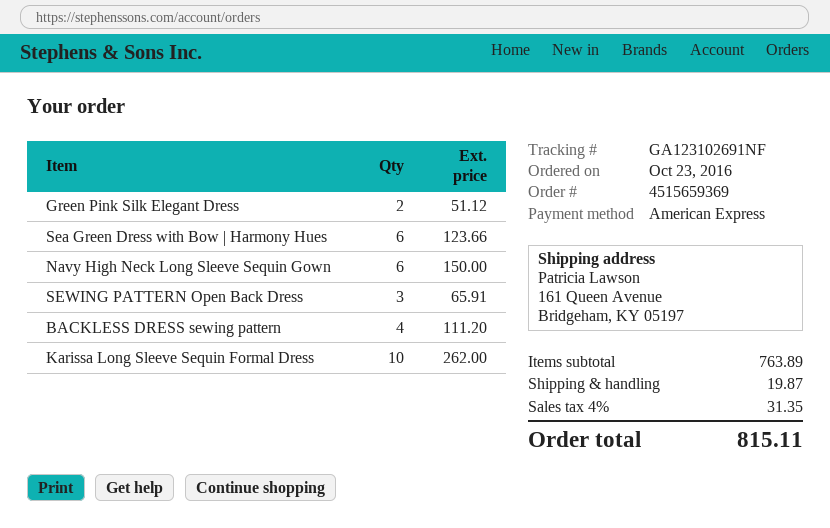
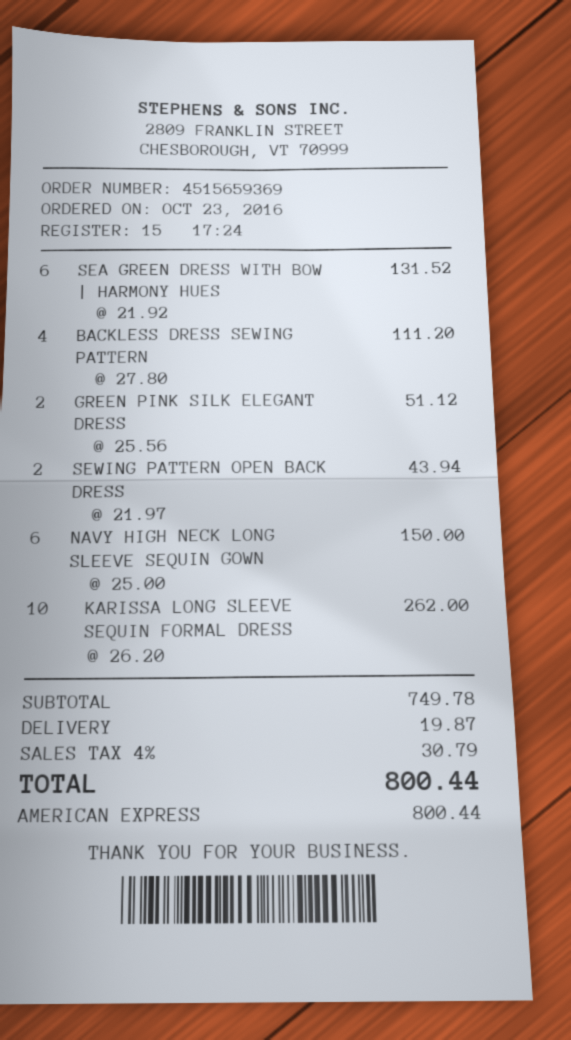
Sea Green Dress with Bow | Harmony Hues: 6 for 123.66 -> 6 for 131.52
SEWING PATTERN Open Back Dress: 3 for 65.91 -> 2 for 43.94
subtotal: 763.89 -> 749.78
tax: 4% = 31.35 -> 4% = 30.79
total: 815.11 -> 800.44

